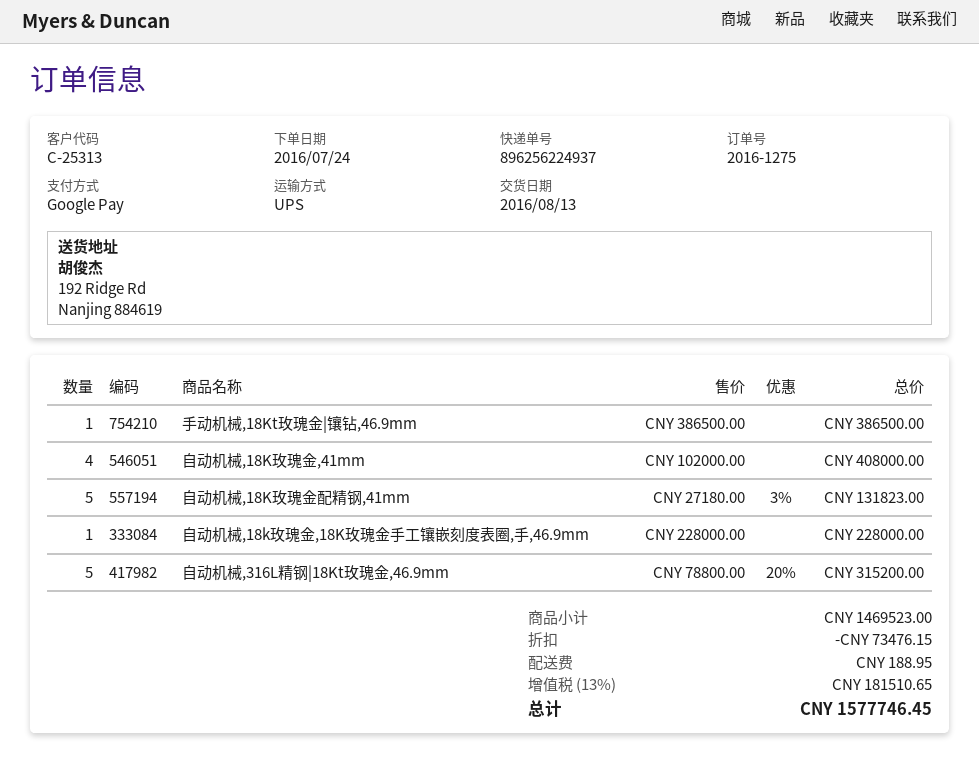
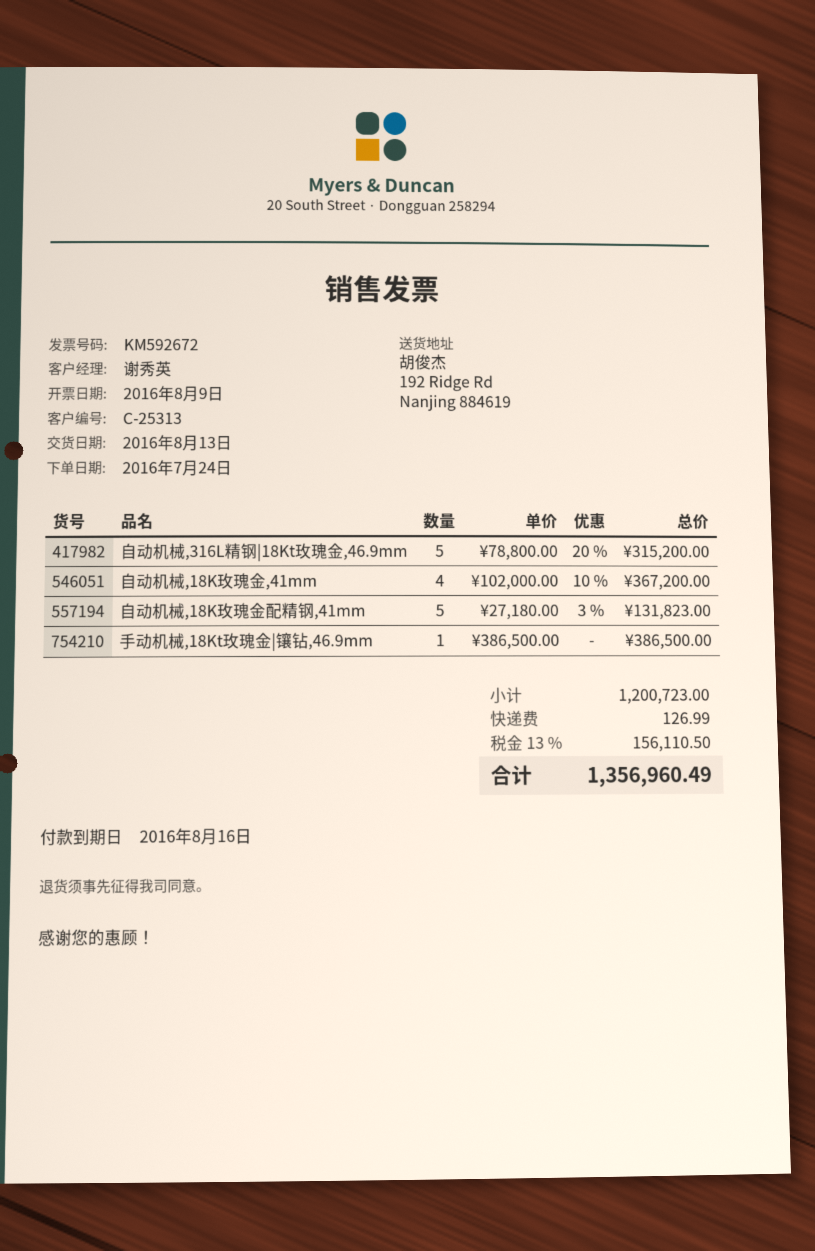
自动机械,18K玫瑰金,41mm: 4 x 102000.00 = 408000.00 -> 4 x 102000.00 - 10% = 367200.00
自动机械,18k玫瑰金,18K玫瑰金手工镶嵌刻度表圈,手,46.9mm: 1 x 228000.00 = 228000.00 -> none
subtotal: 1469523.00 -> 1200723.00
discount: 73476.15 -> none
shipping: 188.95 -> 126.99
tax: 13% = 181510.65 -> 13% = 156110.50
total: 1577746.45 -> 1356960.49

